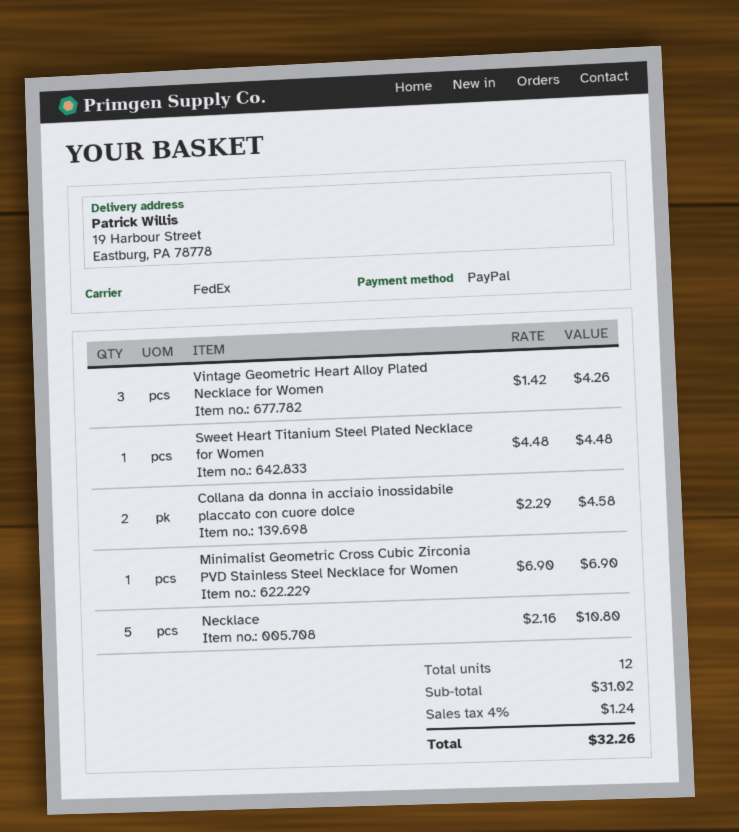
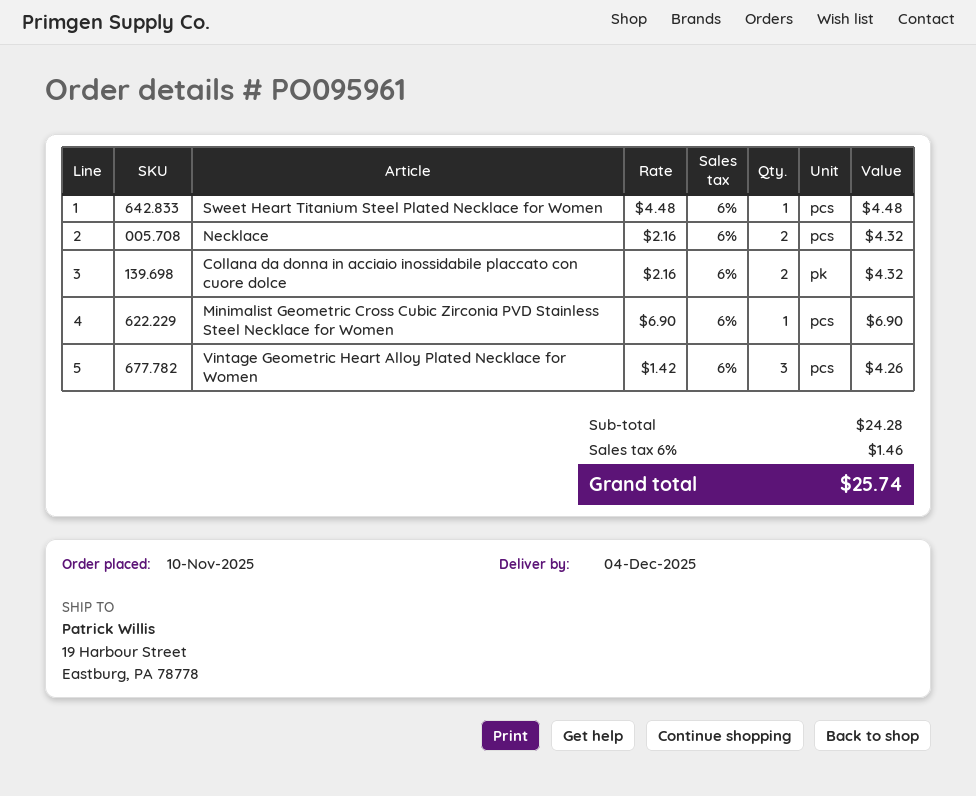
Collana da donna in acciaio inossidabile placcato con cuore dolce: 2 x 2.29 = 4.58 -> 2 x 2.16 = 4.32
Necklace: 5 x 2.16 = 10.80 -> 2 x 2.16 = 4.32
subtotal: 31.02 -> 24.28
tax: 4% = 1.24 -> 6% = 1.46
total: 32.26 -> 25.74

